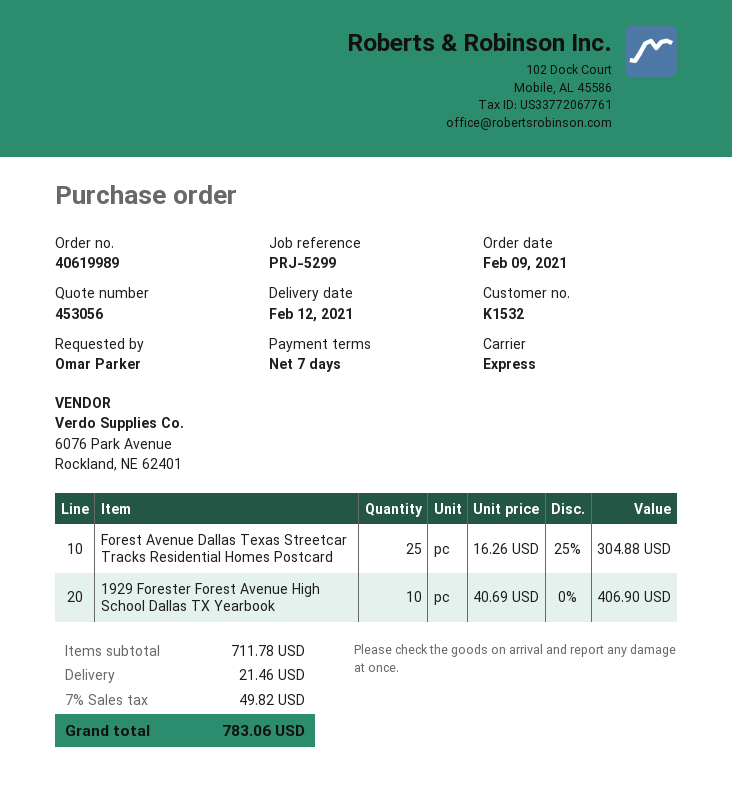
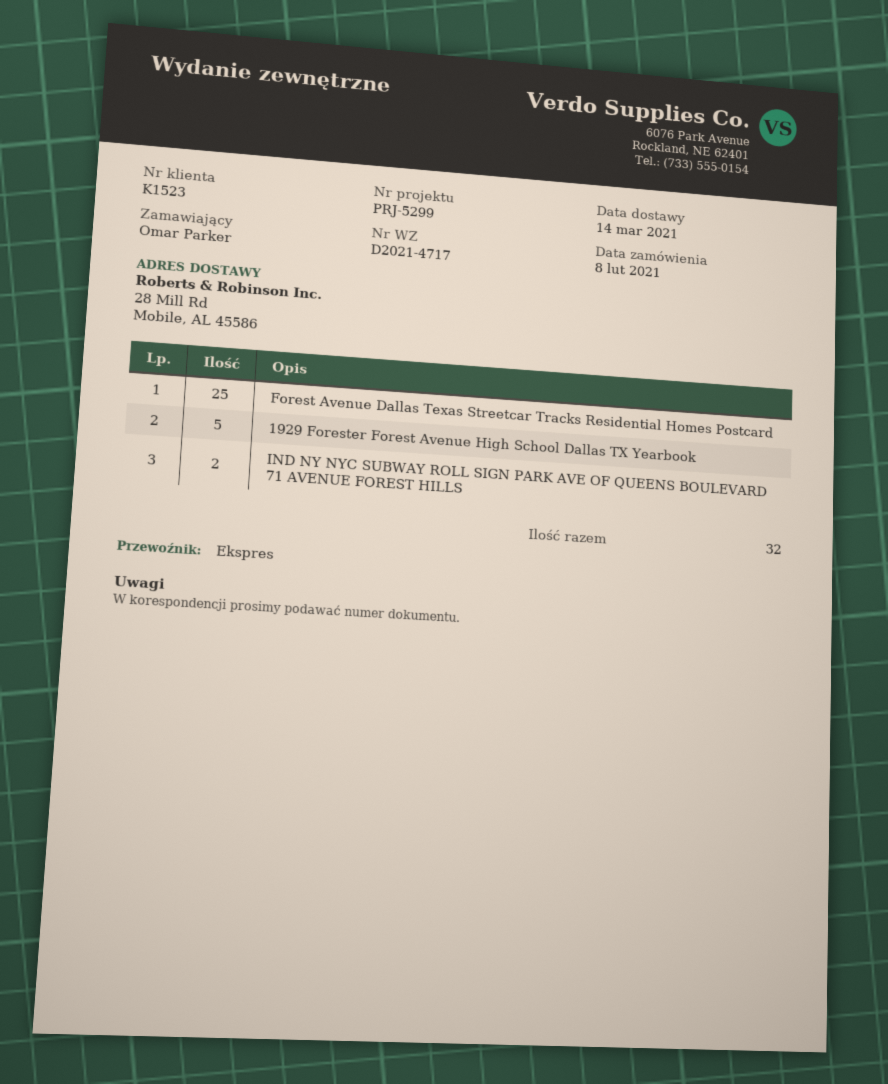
order date: 2021-02-09 -> 2021-02-08
delivery date: 2021-02-12 -> 2021-03-14
customer number: K1532 -> K1523
1929 Forester Forest Avenue High School Dallas TX Yearbook: 10 -> 5
IND NY NYC SUBWAY ROLL SIGN PARK AVE OF QUEENS BOULEVARD 71 AVENUE FOREST HILLS: none -> 2

